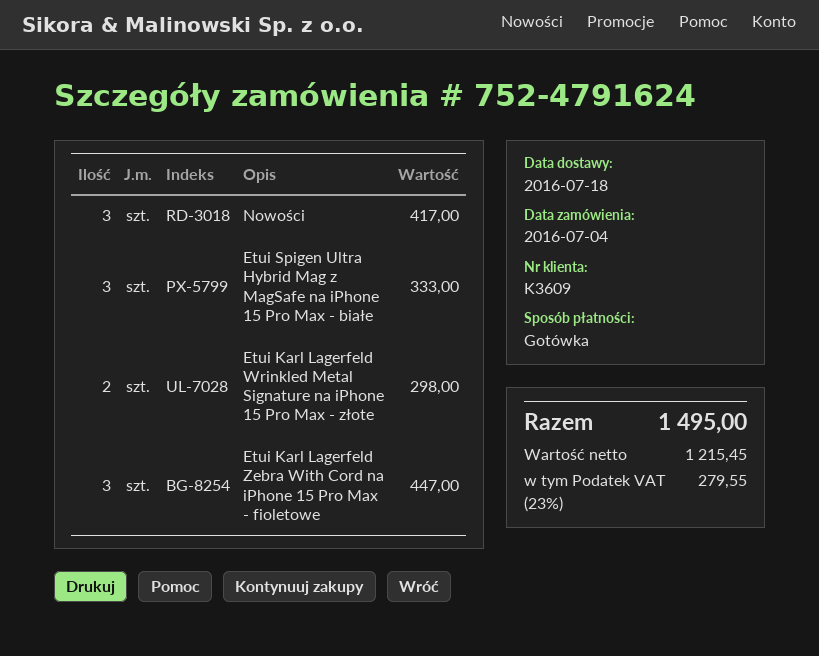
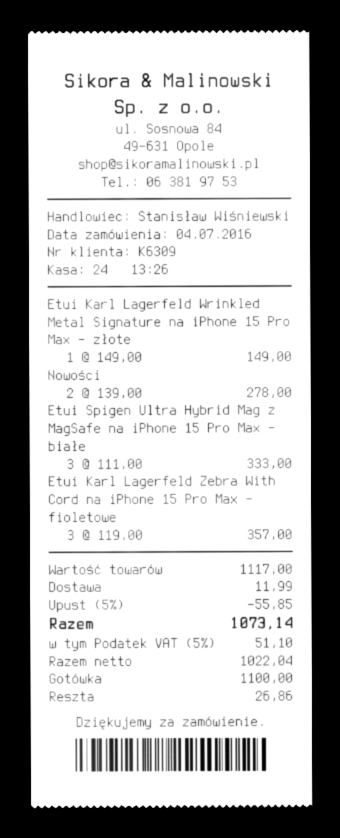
customer number: K3609 -> K6309
Nowości: 3 for 417.00 -> 2 for 278.00
Etui Karl Lagerfeld Wrinkled Metal Signature na iPhone 15 Pro Max - złote: 2 for 298.00 -> 1 for 149.00
Etui Karl Lagerfeld Zebra With Cord na iPhone 15 Pro Max - fioletowe: 3 for 447.00 -> 3 for 357.00
discount: none -> 5% = 55.85
shipping: none -> 11.99
net: 1215.45 -> 1022.04
tax: 23% = 279.55 -> 5% = 51.10
total: 1495.00 -> 1073.14

